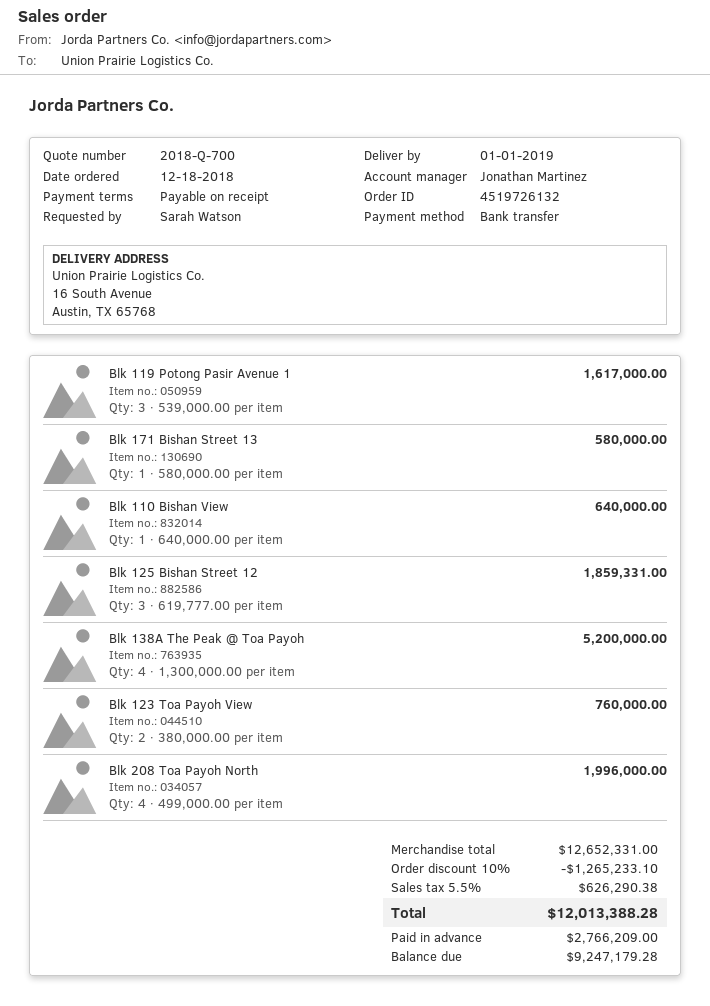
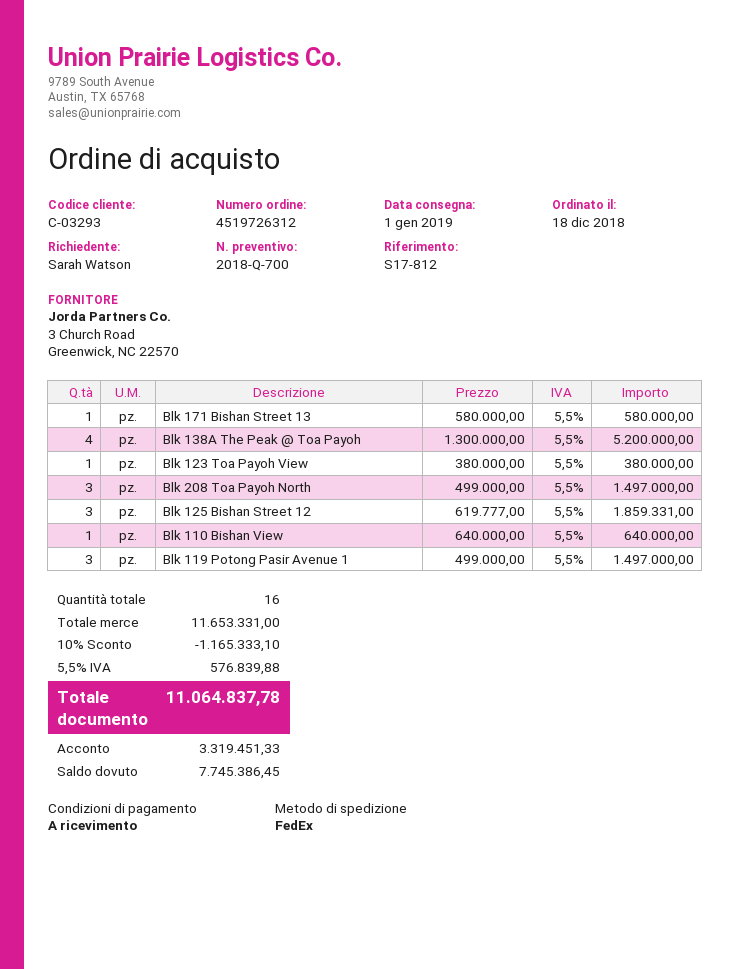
order number: 4519726132 -> 4519726312
Blk 119 Potong Pasir Avenue 1: 3 x 539000.00 = 1617000.00 -> 3 x 499000.00 = 1497000.00
Blk 123 Toa Payoh View: 2 x 380000.00 = 760000.00 -> 1 x 380000.00 = 380000.00
Blk 208 Toa Payoh North: 4 x 499000.00 = 1996000.00 -> 3 x 499000.00 = 1497000.00
subtotal: 12652331.00 -> 11653331.00
discount: 10% = 1265233.10 -> 10% = 1165333.10
tax: 5.5% = 626290.38 -> 5.5% = 576839.88
total: 12013388.28 -> 11064837.78
deposit: 2766209.00 -> 3319451.33
balance: 9247179.28 -> 7745386.45

